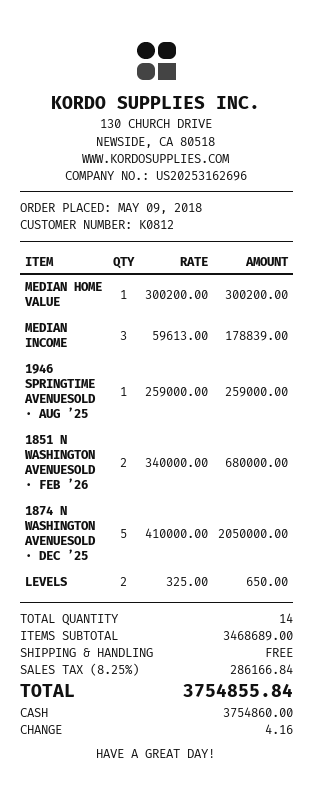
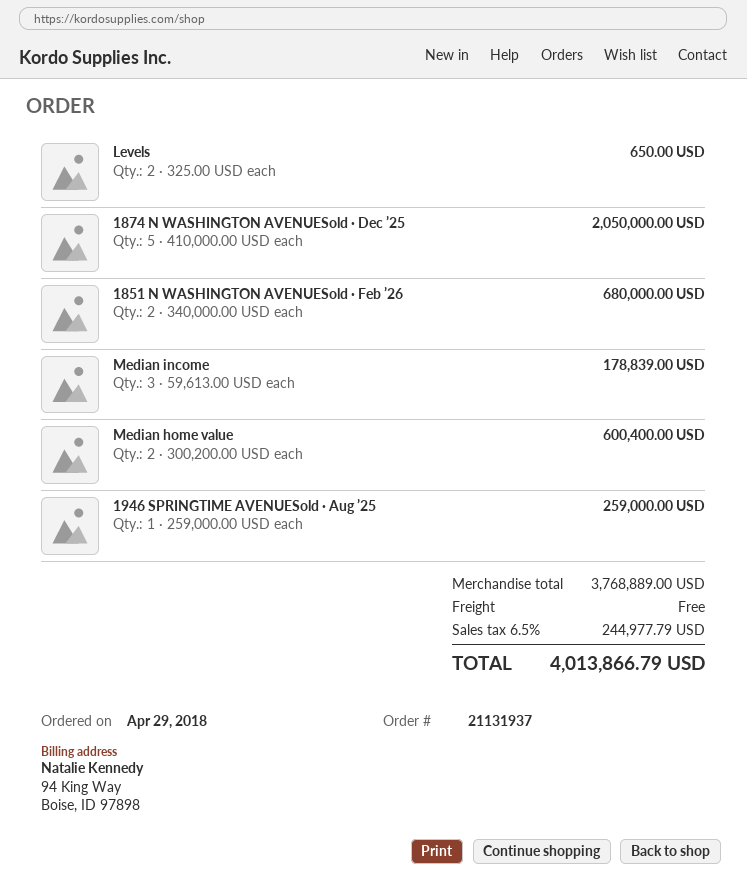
order date: 2018-05-09 -> 2018-04-29
MEDIAN HOME VALUE: 1 x 300200.00 = 300200.00 -> 2 x 300200.00 = 600400.00
subtotal: 3468689.00 -> 3768889.00
tax: 8.25% = 286166.84 -> 6.5% = 244977.79
total: 3754855.84 -> 4013866.79

